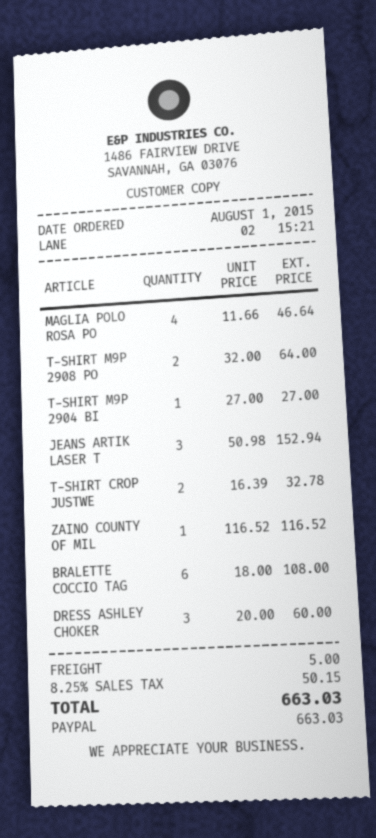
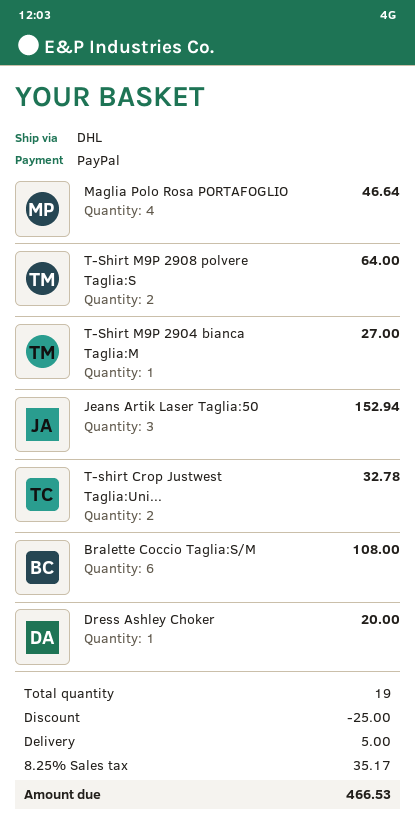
ZAINO COUNTY OF MIL: 1 for 116.52 -> none
DRESS ASHLEY CHOKER: 3 for 60.00 -> 1 for 20.00
discount: none -> 25.00
tax: 8.25% = 50.15 -> 8.25% = 35.17
total: 663.03 -> 466.53

